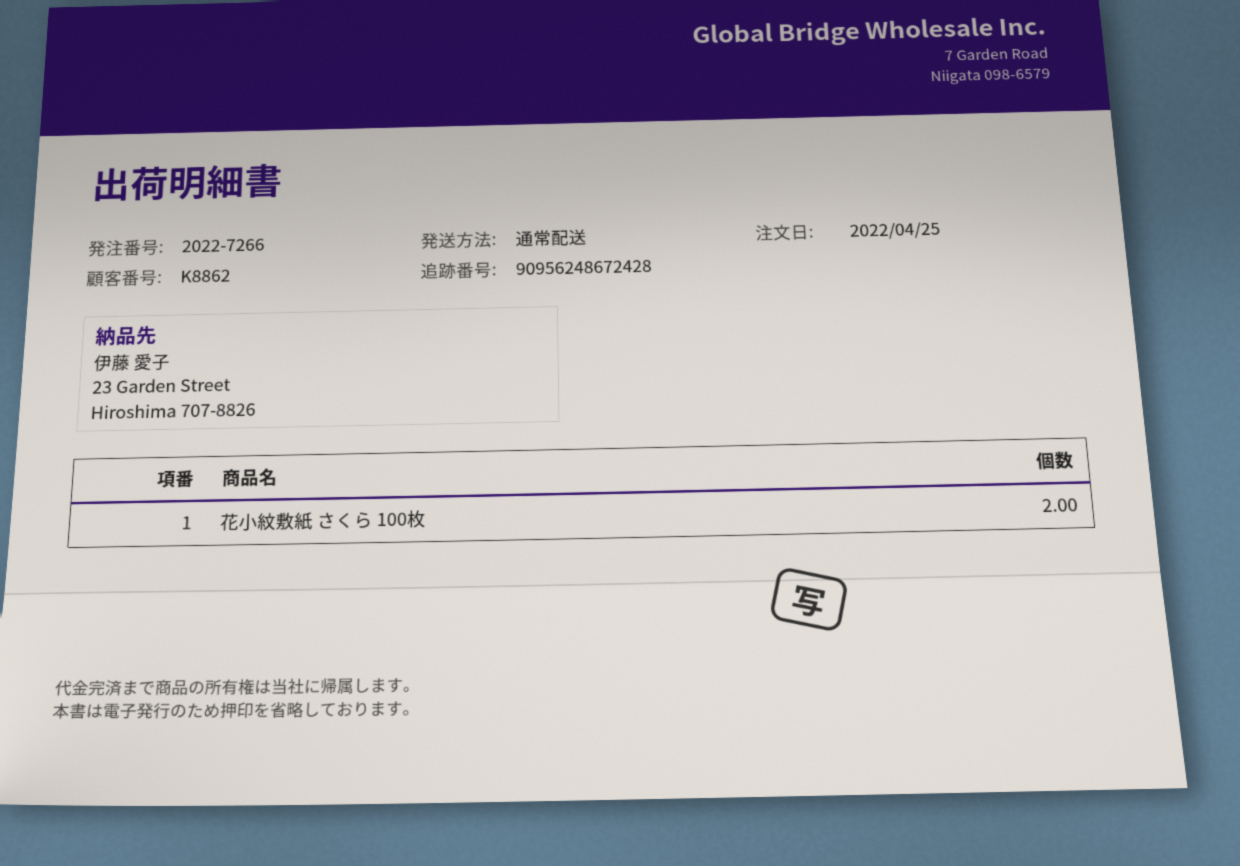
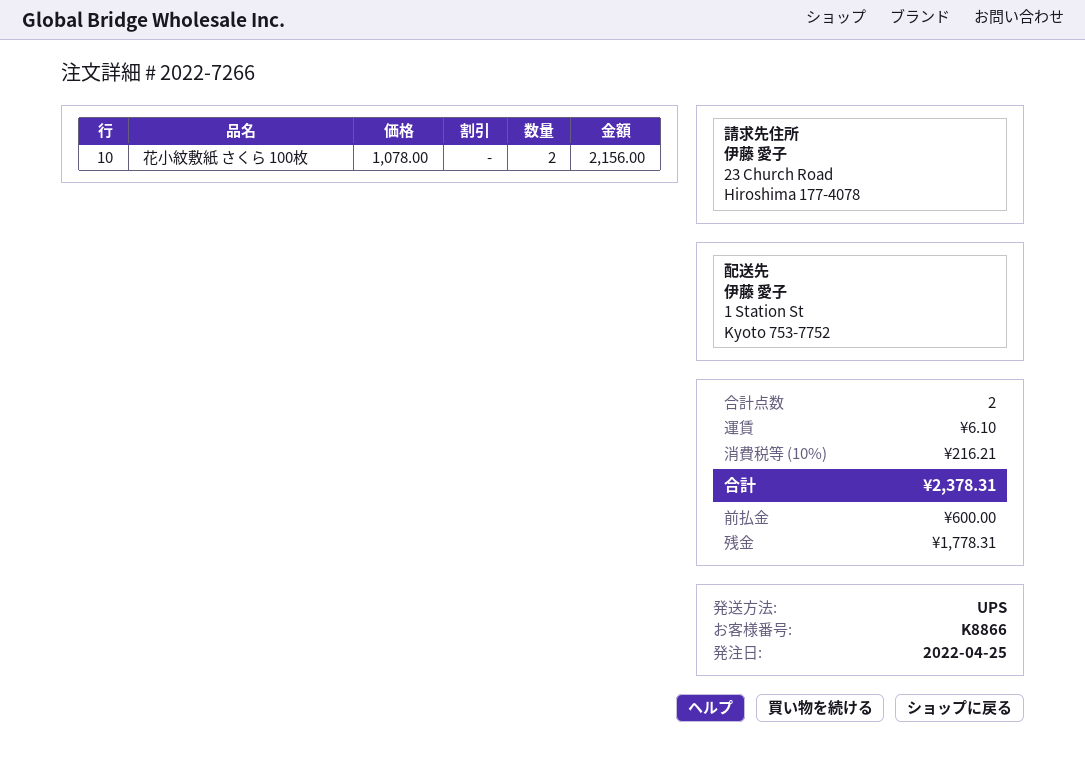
customer number: K8862 -> K8866
shipping method: standard -> UPS
ship to: 23 Garden Street, Hiroshima 707-8826 -> 1 Station St, Kyoto 753-7752

